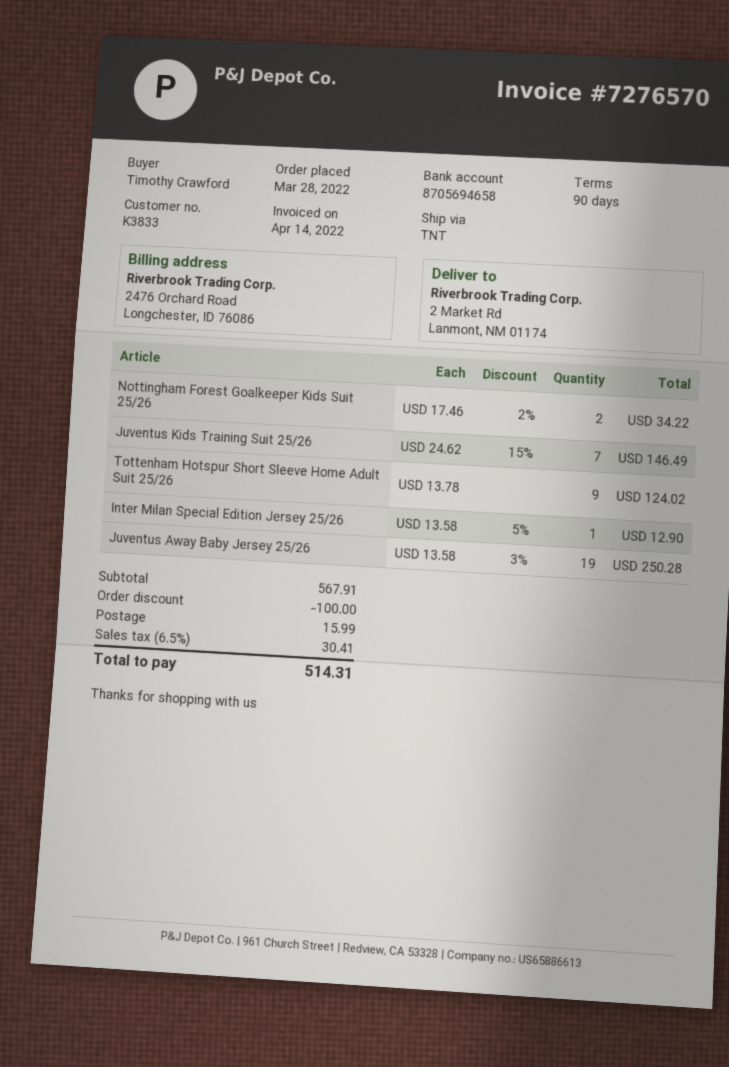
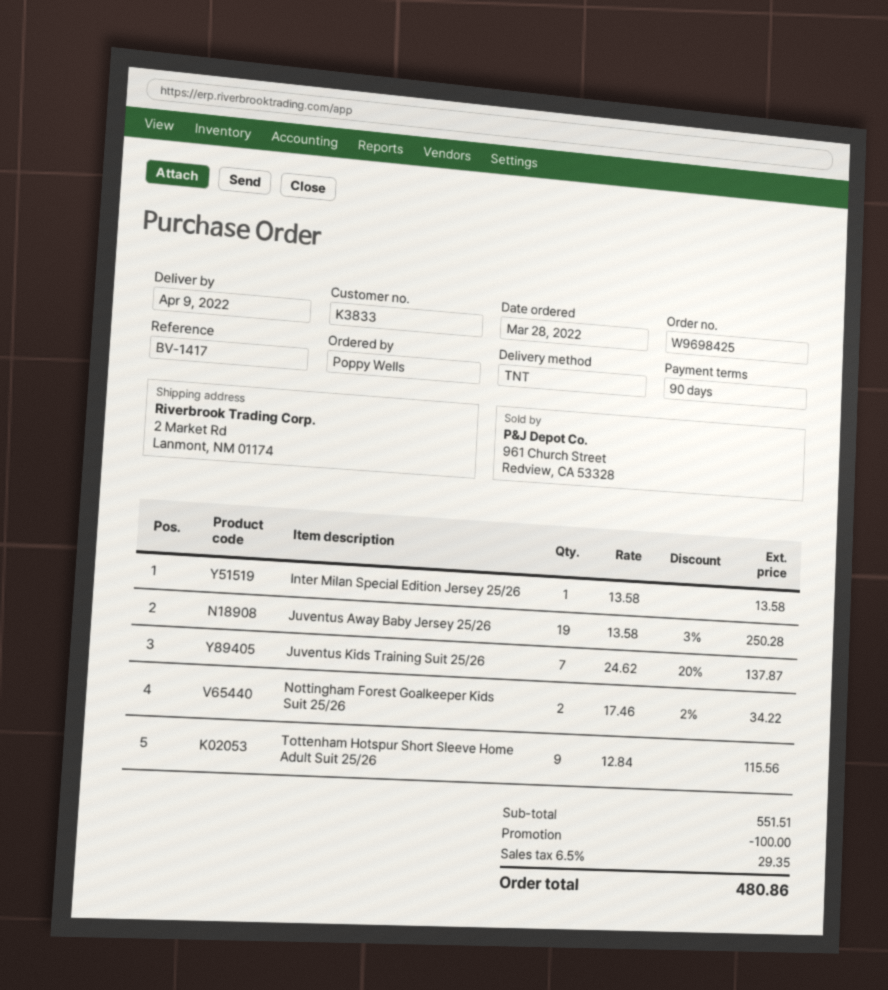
ordered by: Timothy Crawford -> Poppy Wells
Juventus Kids Training Suit 25/26: 7 x 24.62 - 15% = 146.49 -> 7 x 24.62 - 20% = 137.87
Tottenham Hotspur Short Sleeve Home Adult Suit 25/26: 9 x 13.78 = 124.02 -> 9 x 12.84 = 115.56
Inter Milan Special Edition Jersey 25/26: 1 x 13.58 - 5% = 12.90 -> 1 x 13.58 = 13.58
subtotal: 567.91 -> 551.51
shipping: 15.99 -> none
tax: 6.5% = 30.41 -> 6.5% = 29.35
total: 514.31 -> 480.86

